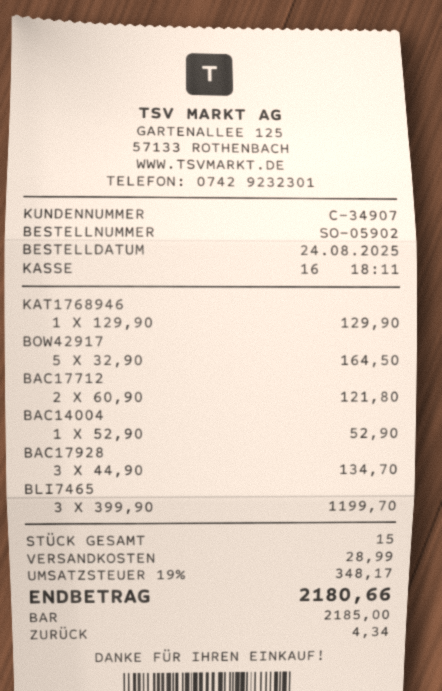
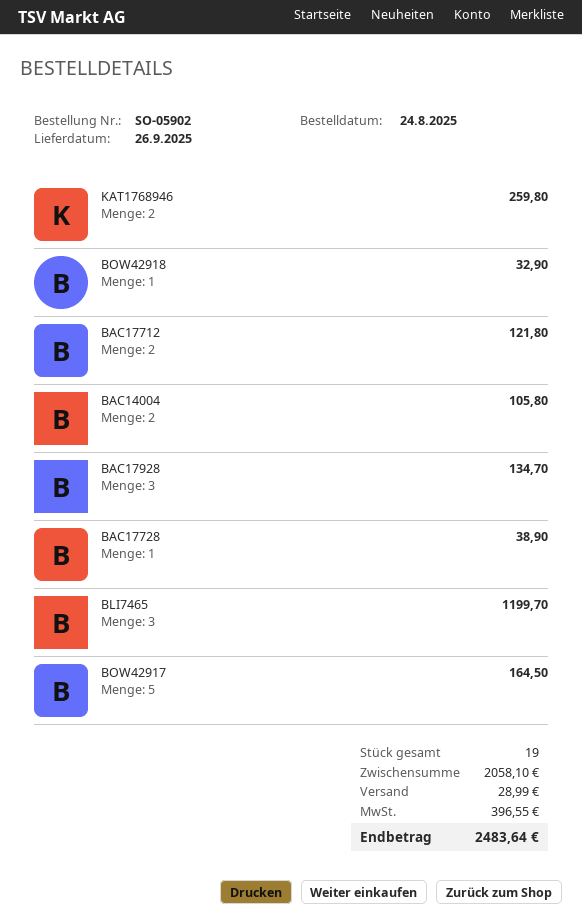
KAT1768946: 1 for 129.90 -> 2 for 259.80
BAC14004: 1 for 52.90 -> 2 for 105.80
BOW42918: none -> 1 for 32.90
BAC17728: none -> 1 for 38.90
total quantity: 15 -> 19
tax: 348.17 -> 396.55
total: 2180.66 -> 2483.64

